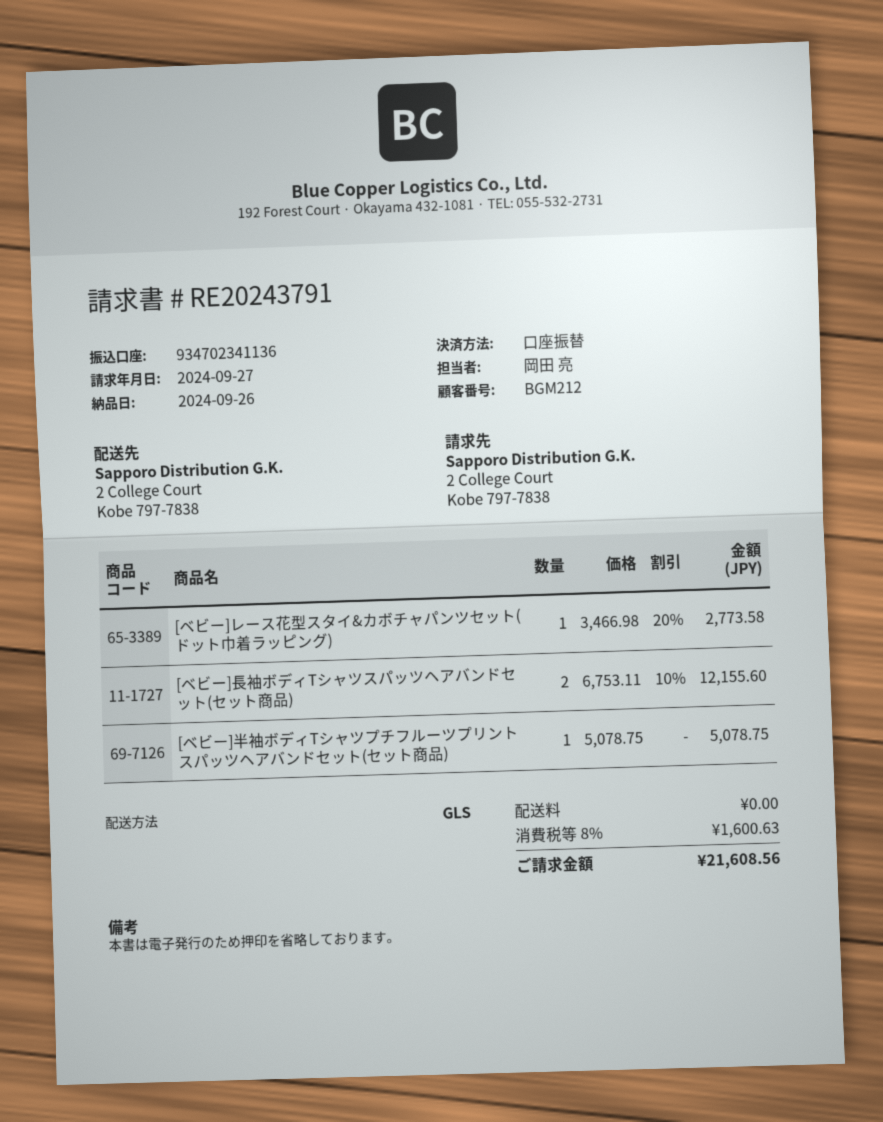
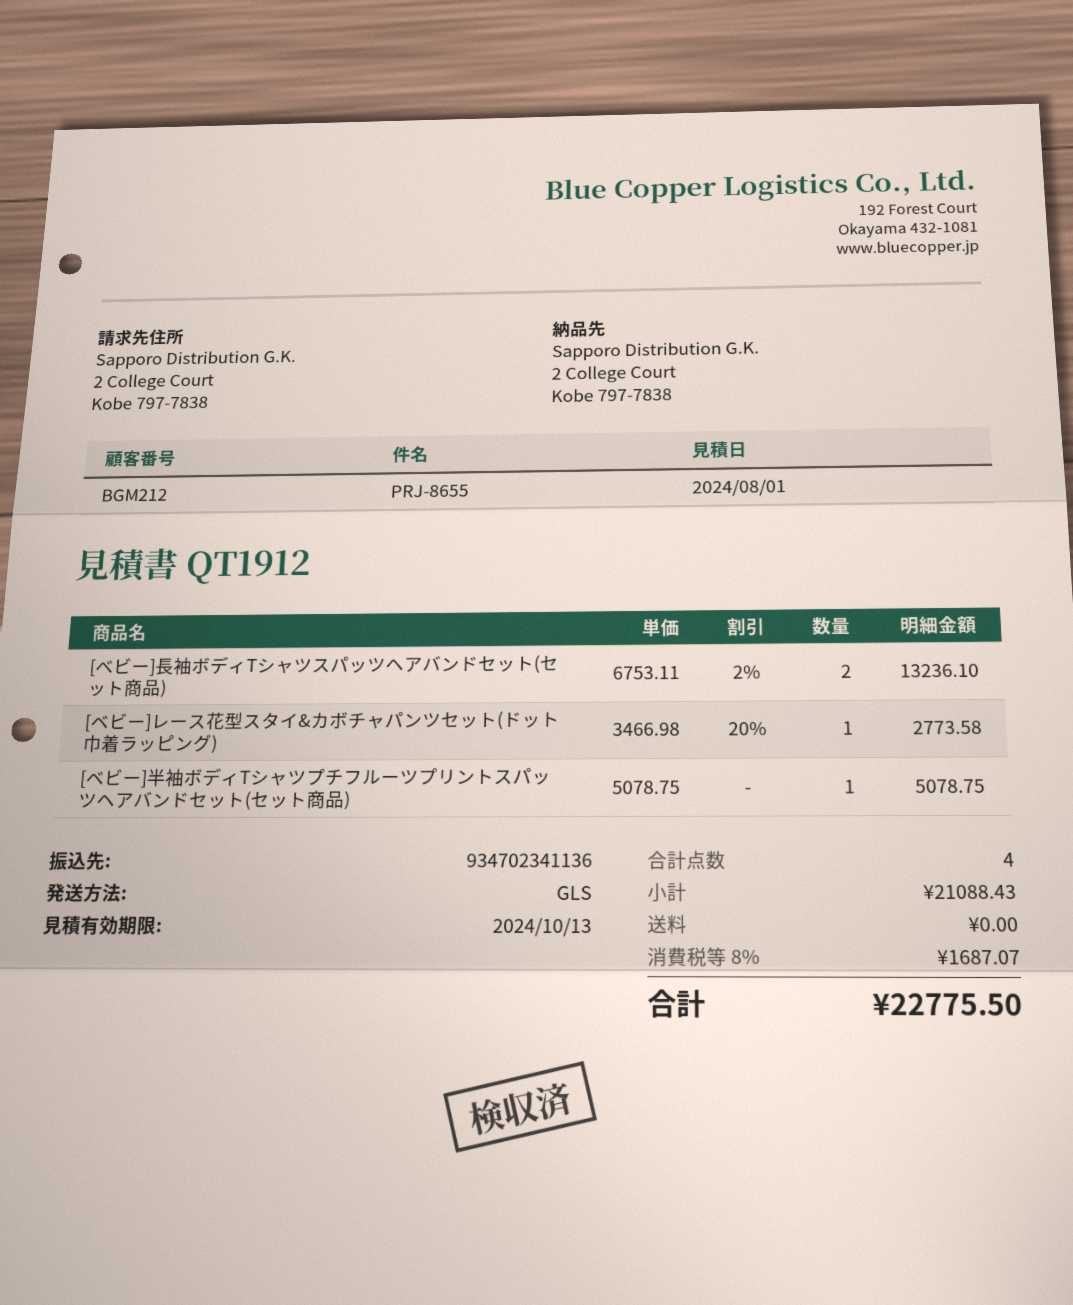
[ベビー]長袖ボディTシャツスパッツヘアバンドセット(セット商品): 2 x 6753.11 - 10% = 12155.60 -> 2 x 6753.11 - 2% = 13236.10
tax: 8% = 1600.63 -> 8% = 1687.07
total: 21608.56 -> 22775.50

